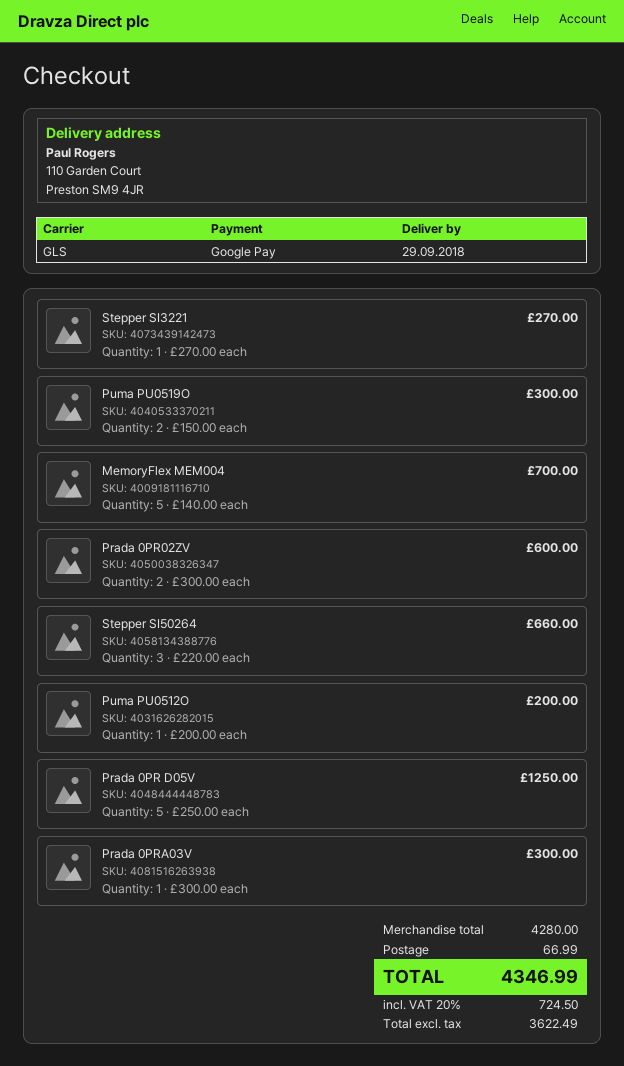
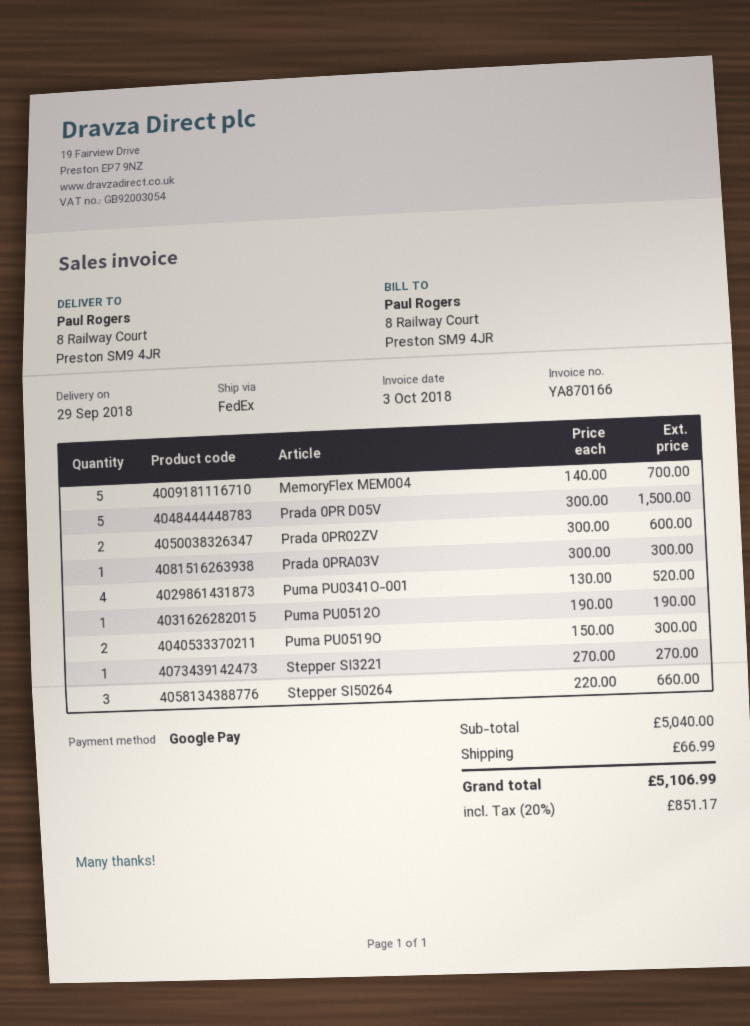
shipping method: GLS -> FedEx
ship to: 110 Garden Court, Preston SM9 4JR -> 8 Railway Court, Preston SM9 4JR
Puma PU0512O: 1 x 200.00 = 200.00 -> 1 x 190.00 = 190.00
Prada 0PR D05V: 5 x 250.00 = 1250.00 -> 5 x 300.00 = 1500.00
Puma PU0341O-001: none -> 4 x 130.00 = 520.00
subtotal: 4280.00 -> 5040.00
tax: 20% = 724.50 -> 20% = 851.17
total: 4346.99 -> 5106.99

